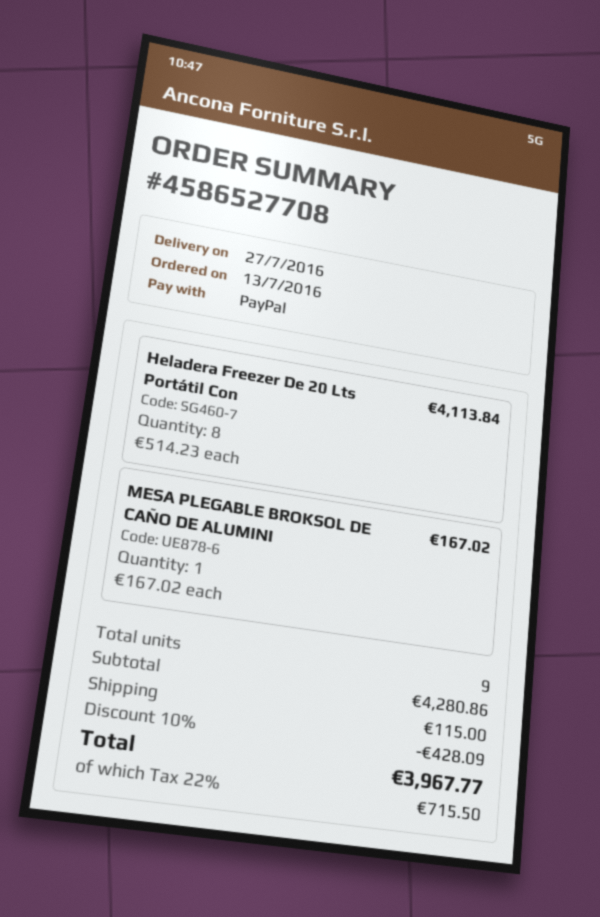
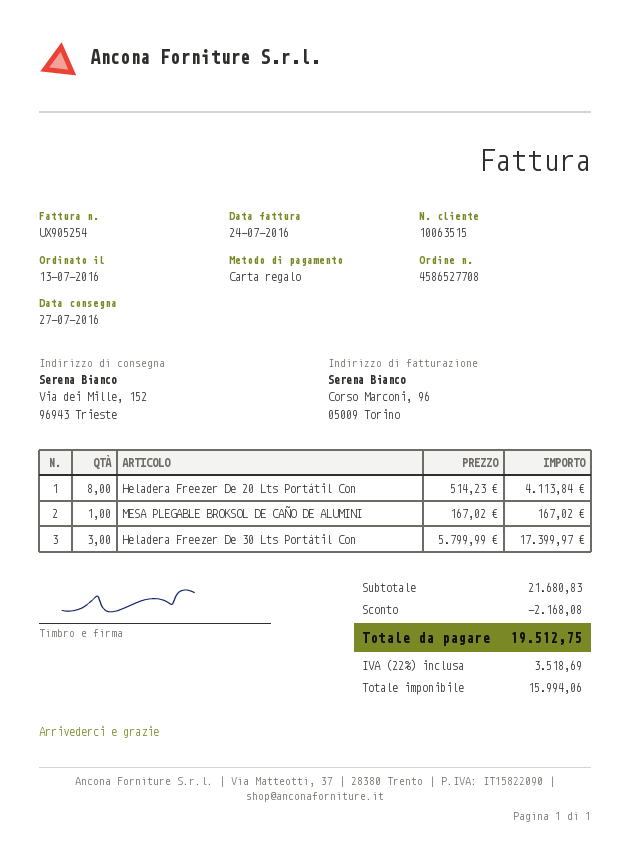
payment method: PayPal -> gift card
Heladera Freezer De 30 Lts Portátil Con: none -> 3 x 5799.99 = 17399.97
subtotal: 4280.86 -> 21680.83
discount: 428.09 -> 2168.08
shipping: 115.00 -> none
tax: 22% = 715.50 -> 22% = 3518.69
total: 3967.77 -> 19512.75

